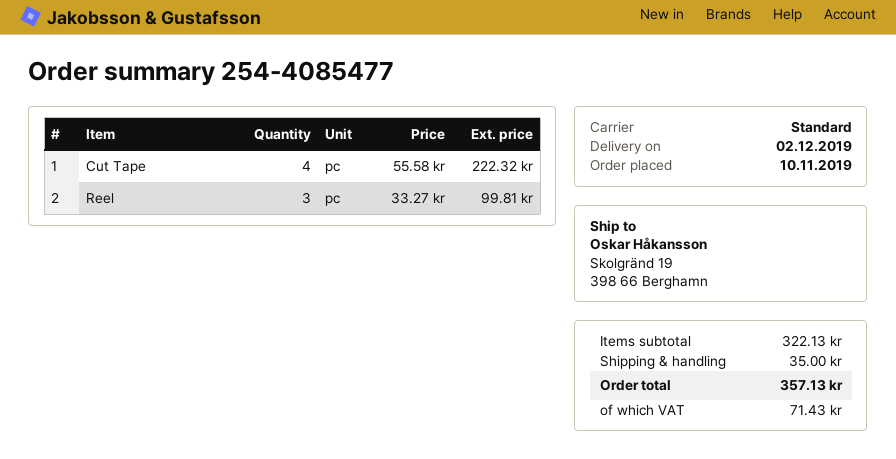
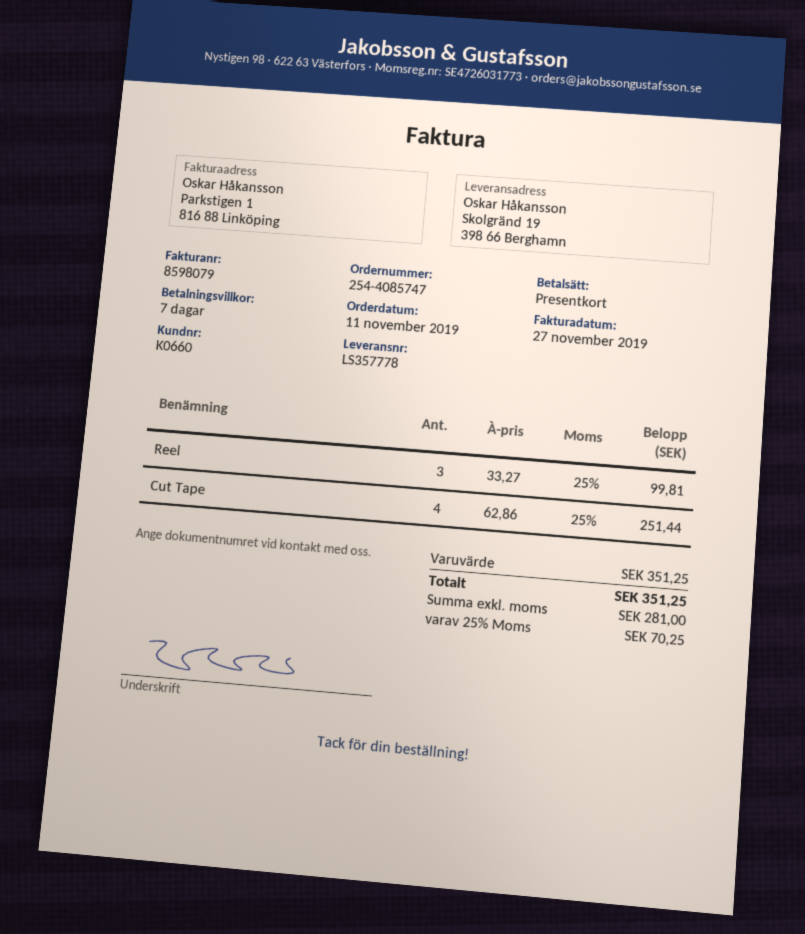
order number: 254-4085477 -> 254-4085747
order date: 2019-11-10 -> 2019-11-11
Cut Tape: 4 x 55.58 = 222.32 -> 4 x 62.86 = 251.44
subtotal: 322.13 -> 351.25
shipping: 35.00 -> none
tax: 71.43 -> 70.25
total: 357.13 -> 351.25

